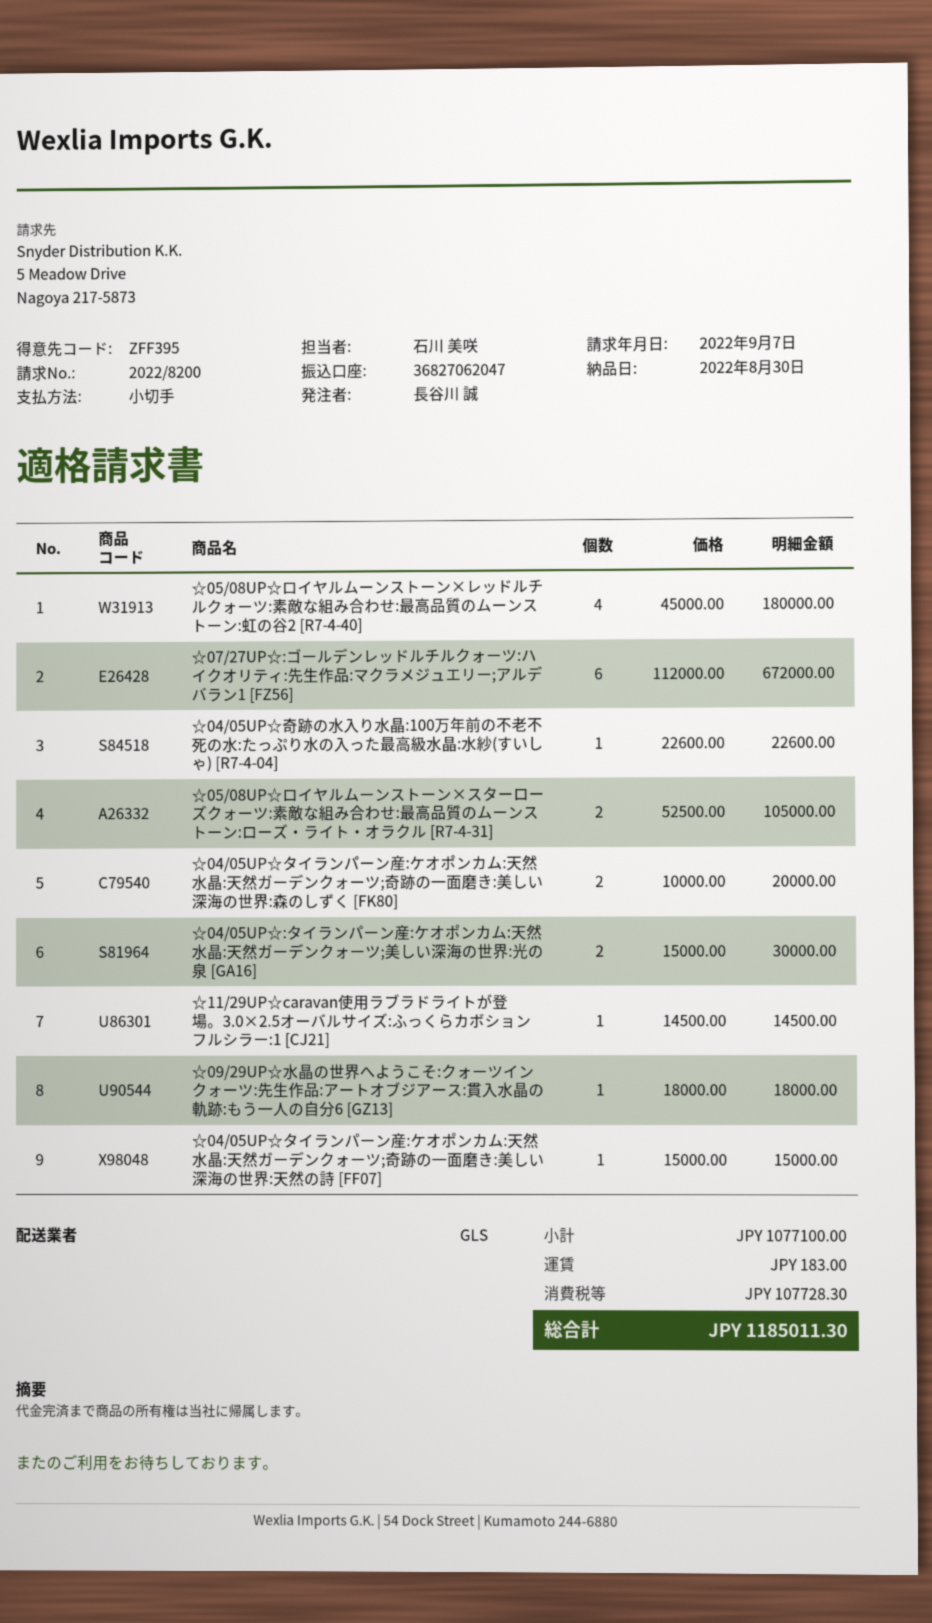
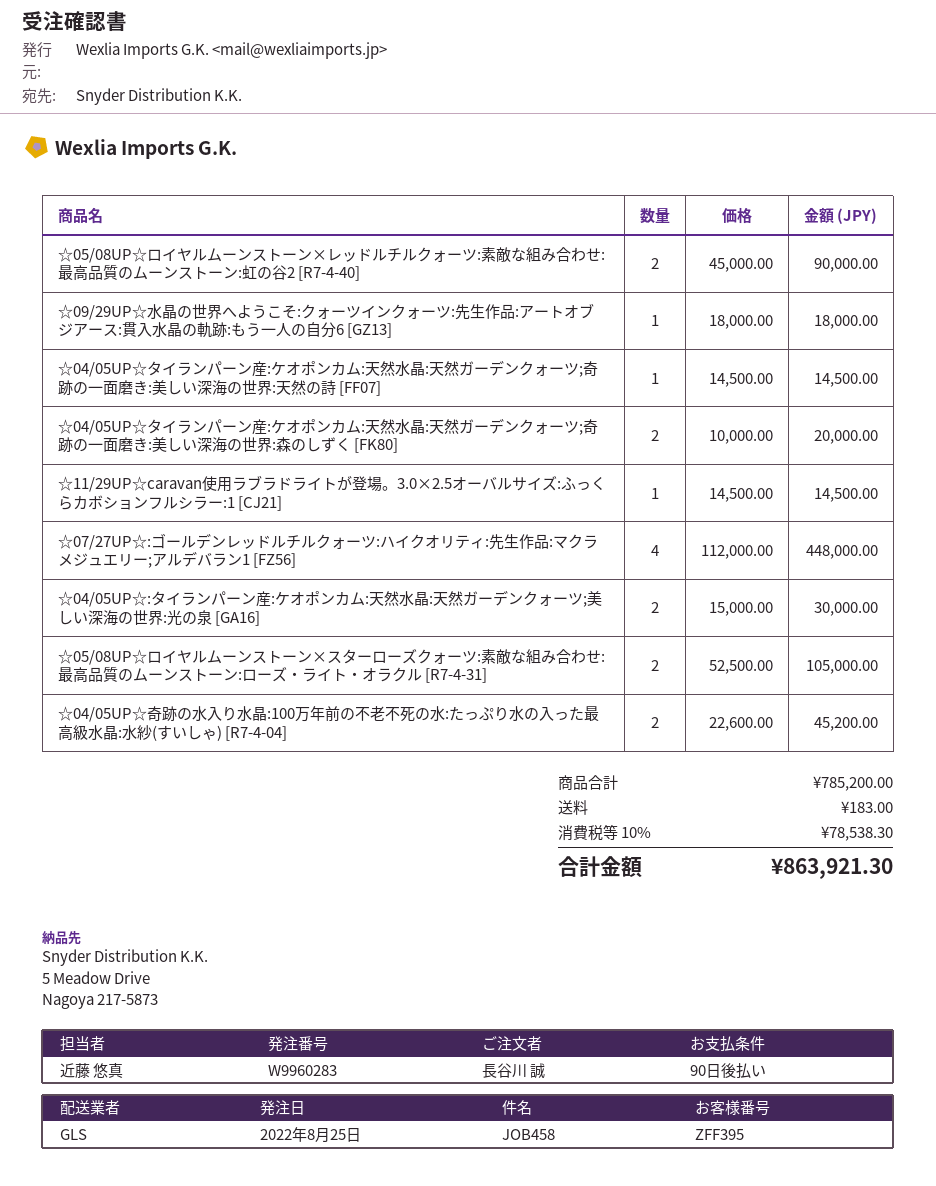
sales rep: 石川 美咲 -> 近藤 悠真
☆05/08UP☆ロイヤルムーンストーン×レッドルチルクォーツ:素敵な組み合わせ:最高品質のムーンストーン:虹の谷2 [R7-4-40]: 4 x 45000.00 = 180000.00 -> 2 x 45000.00 = 90000.00
☆07/27UP☆:ゴールデンレッドルチルクォーツ:ハイクオリティ:先生作品:マクラメジュエリー;アルデバラン1 [FZ56]: 6 x 112000.00 = 672000.00 -> 4 x 112000.00 = 448000.00
☆04/05UP☆奇跡の水入り水晶:100万年前の不老不死の水:たっぷり水の入った最高級水晶:水紗(すいしゃ) [R7-4-04]: 1 x 22600.00 = 22600.00 -> 2 x 22600.00 = 45200.00
☆04/05UP☆タイランパーン産:ケオポンカム:天然水晶:天然ガーデンクォーツ;奇跡の一面磨き:美しい深海の世界:天然の詩 [FF07]: 1 x 15000.00 = 15000.00 -> 1 x 14500.00 = 14500.00
subtotal: 1077100.00 -> 785200.00
tax: 107728.30 -> 78538.30
total: 1185011.30 -> 863921.30

